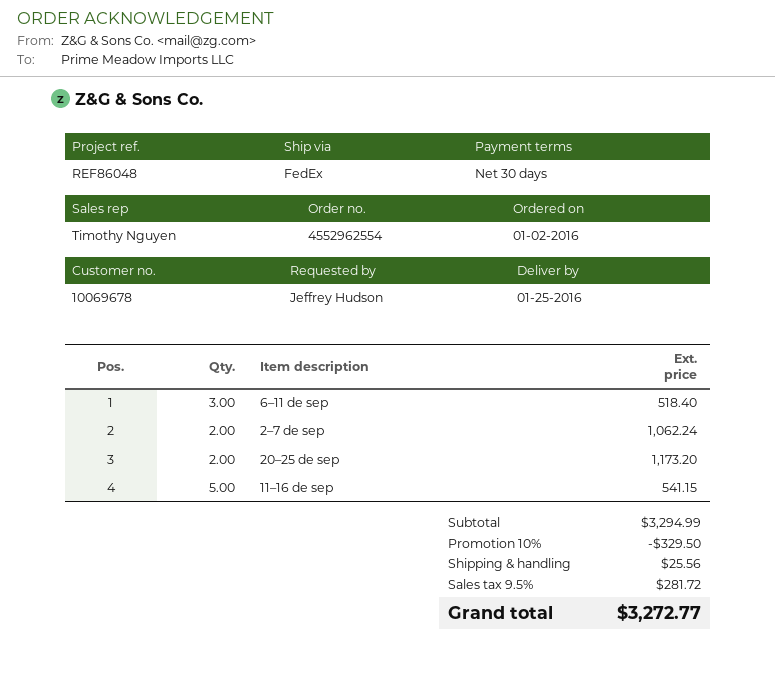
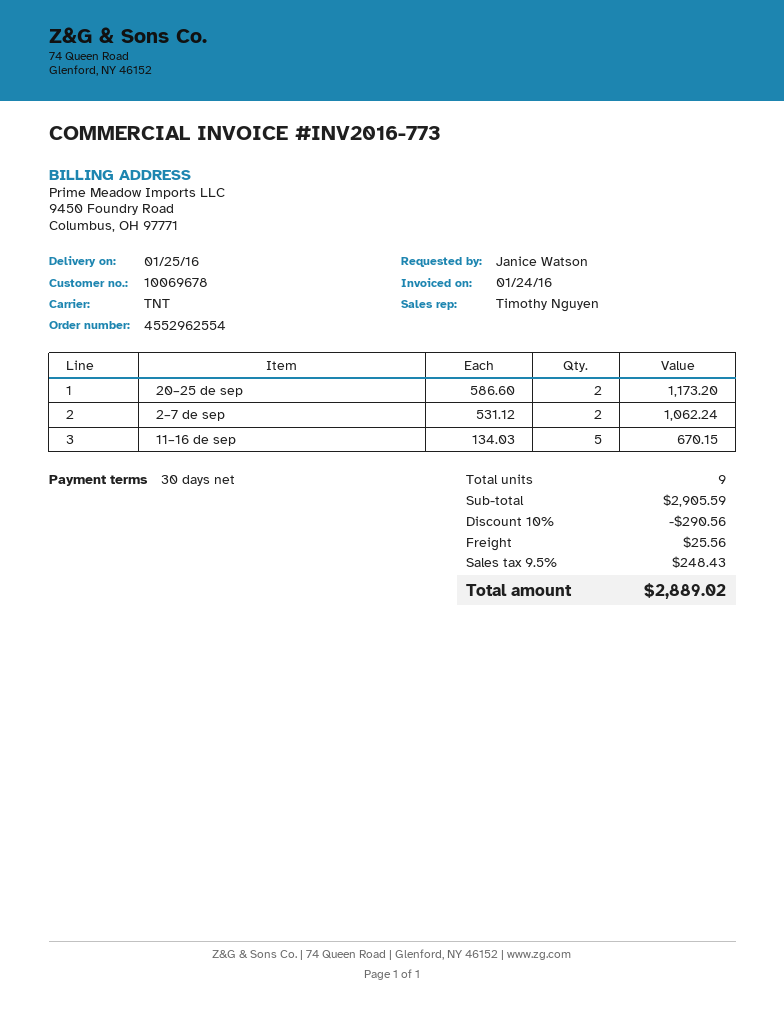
ordered by: Jeffrey Hudson -> Janice Watson
shipping method: FedEx -> TNT
6–11 de sep: 3 for 518.40 -> none
11–16 de sep: 5 for 541.15 -> 5 for 670.15
subtotal: 3294.99 -> 2905.59
discount: 10% = 329.50 -> 10% = 290.56
tax: 9.5% = 281.72 -> 9.5% = 248.43
total: 3272.77 -> 2889.02

